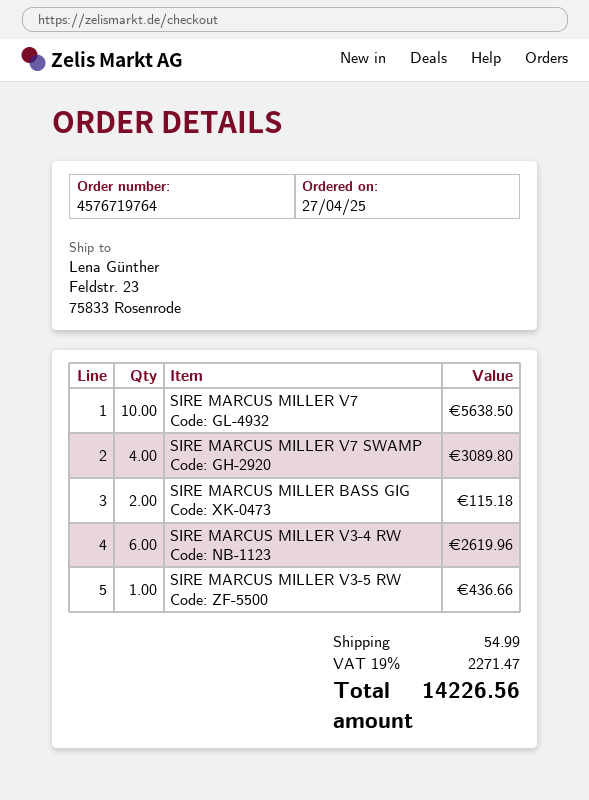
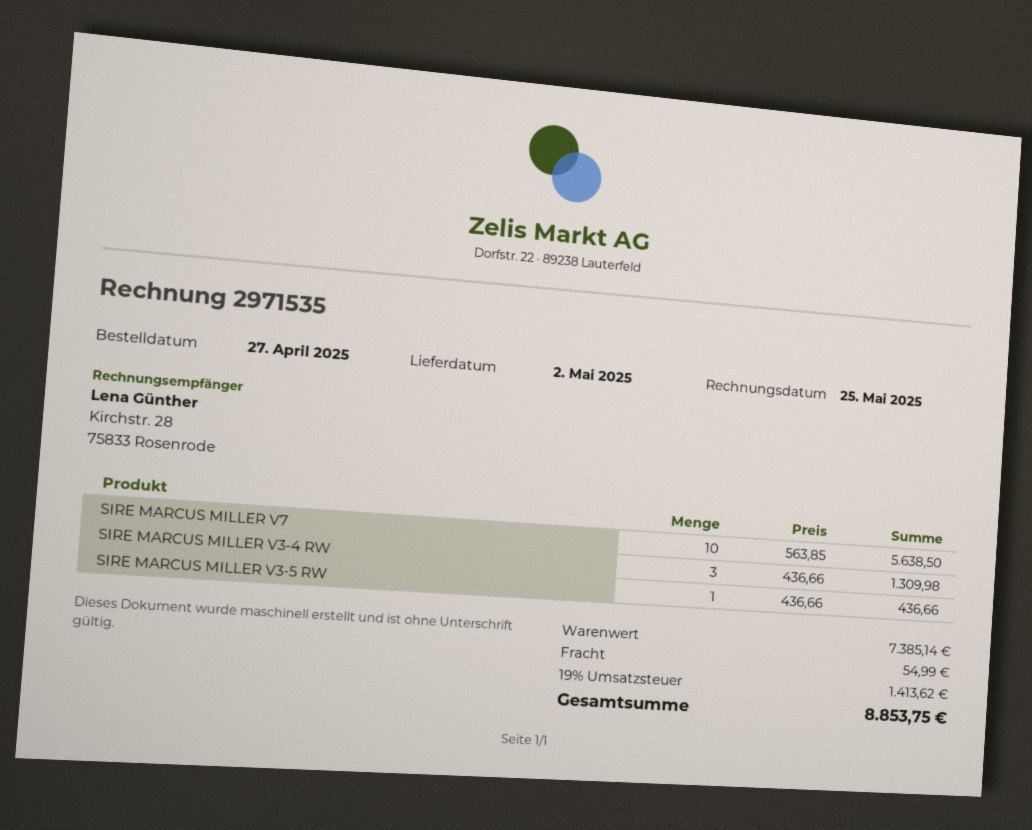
SIRE MARCUS MILLER V7 SWAMP: 4 for 3089.80 -> none
SIRE MARCUS MILLER BASS GIG: 2 for 115.18 -> none
SIRE MARCUS MILLER V3-4 RW: 6 for 2619.96 -> 3 for 1309.98
tax: 19% = 2271.47 -> 19% = 1413.62
total: 14226.56 -> 8853.75

